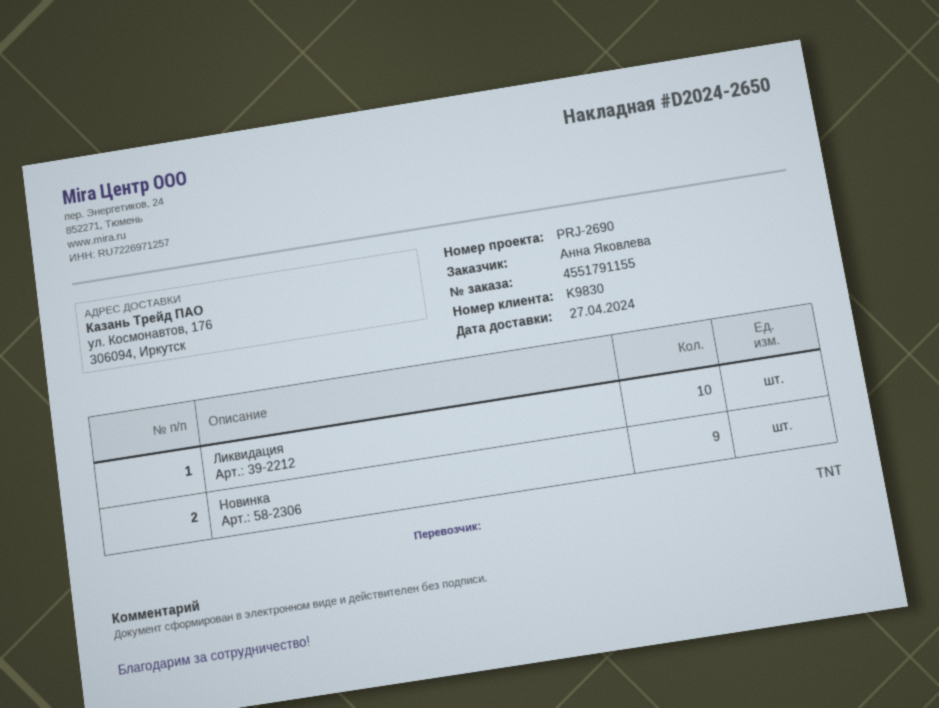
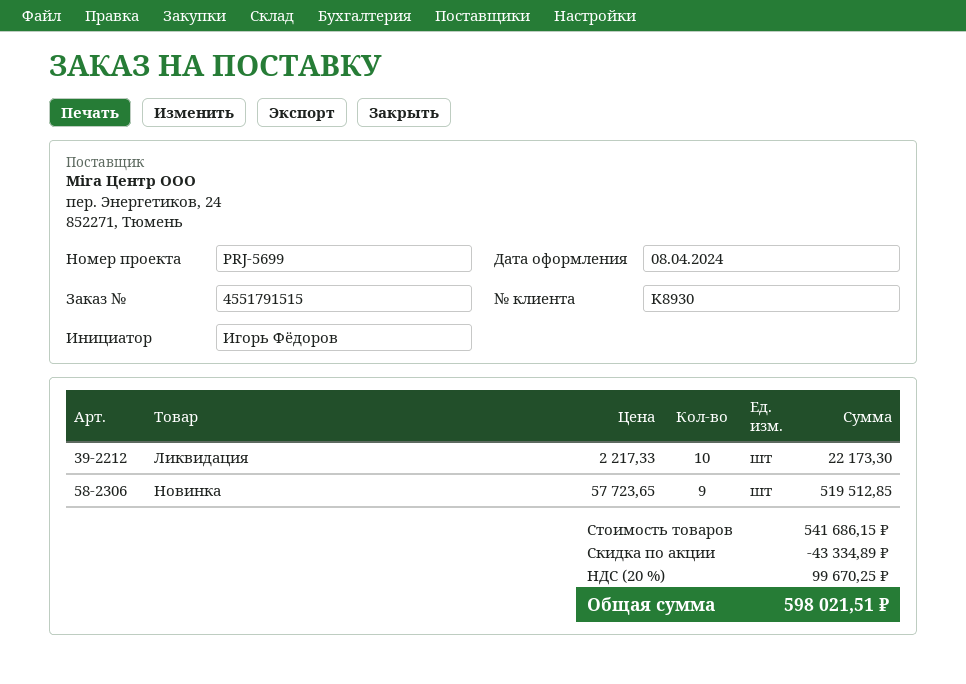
order number: 4551791155 -> 4551791515
customer number: K9830 -> K8930
reference: PRJ-2690 -> PRJ-5699
ordered by: Анна Яковлева -> Игорь Фёдоров

